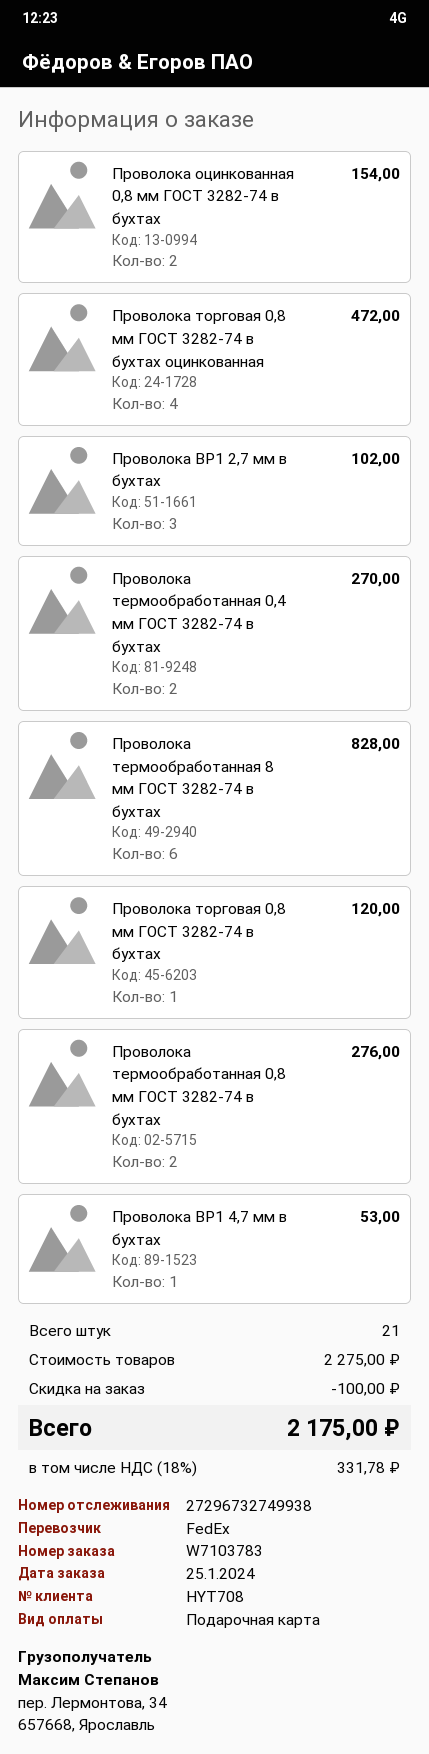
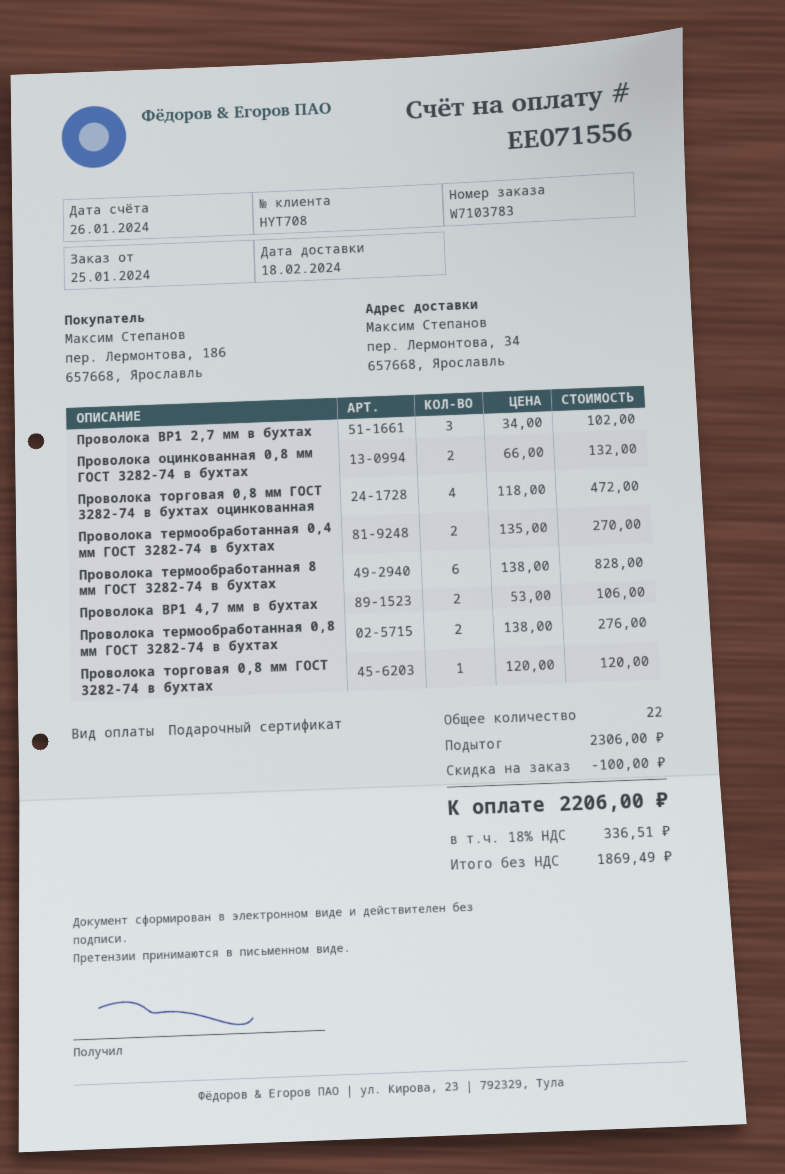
Проволока оцинкованная 0,8 мм ГОСТ 3282-74 в бухтах: 2 for 154.00 -> 2 for 132.00
Проволока ВР1 4,7 мм в бухтах: 1 for 53.00 -> 2 for 106.00
total quantity: 21 -> 22
subtotal: 2275.00 -> 2306.00
tax: 18% = 331.78 -> 18% = 336.51
total: 2175.00 -> 2206.00

